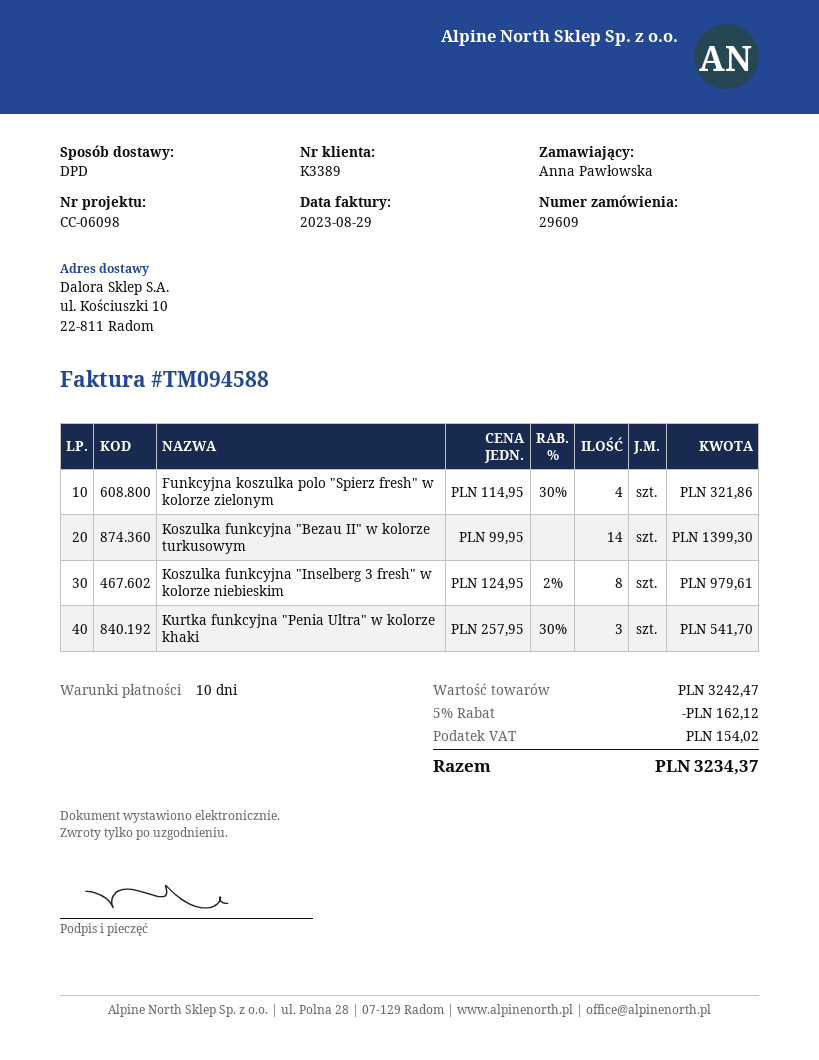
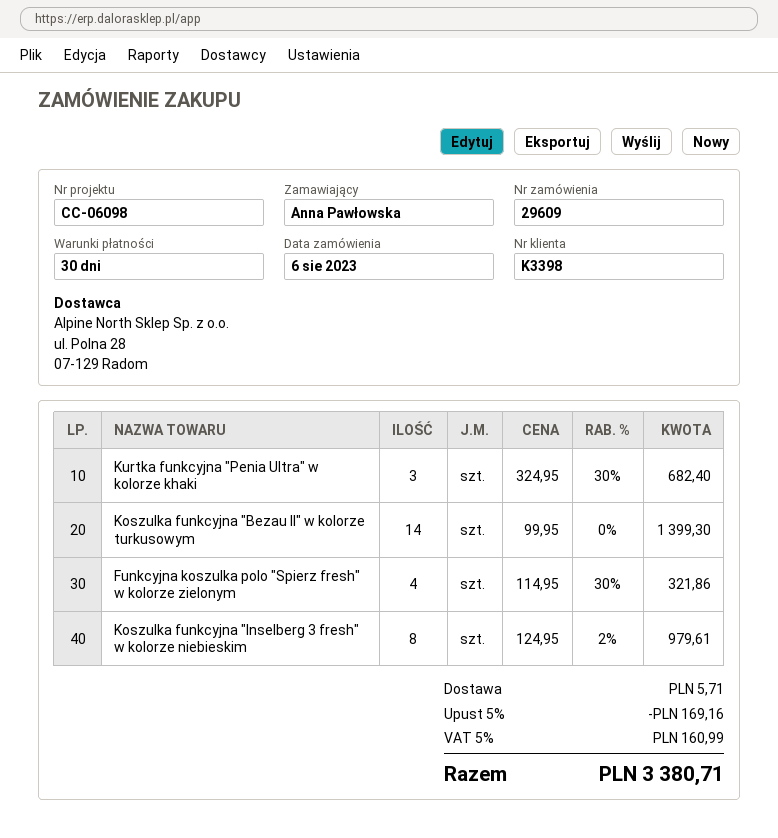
payment terms: 10 days -> 30 days
customer number: K3389 -> K3398
Kurtka funkcyjna "Penia Ultra" w kolorze khaki: 3 x 257.95 - 30% = 541.70 -> 3 x 324.95 - 30% = 682.40
discount: 5% = 162.12 -> 5% = 169.16
shipping: none -> 5.71
tax: 154.02 -> 160.99
total: 3234.37 -> 3380.71

